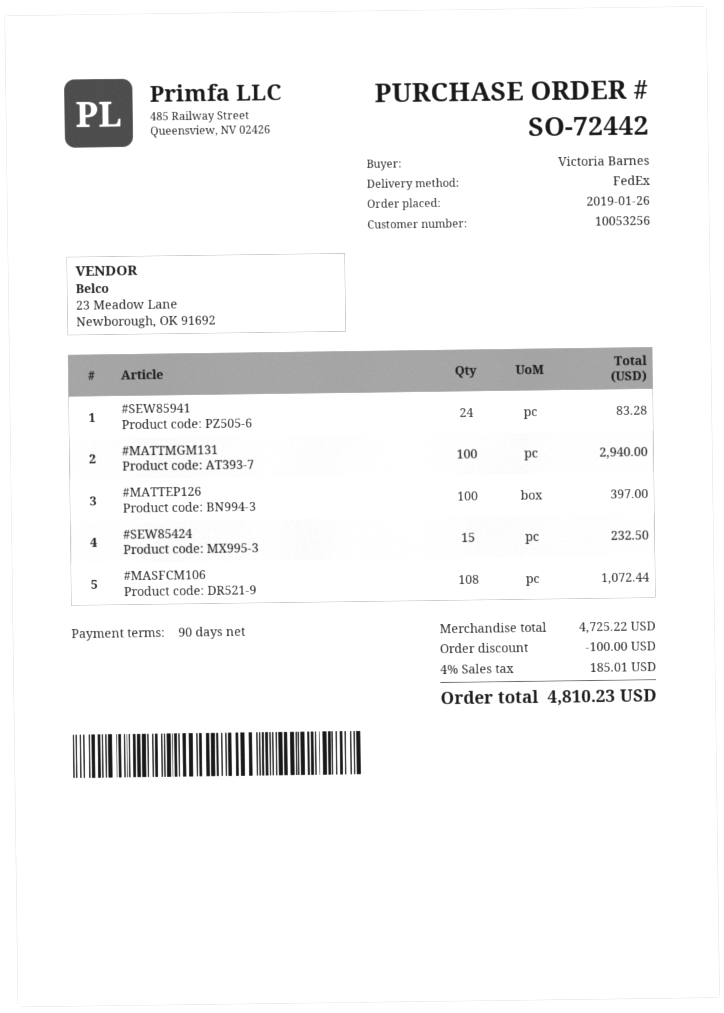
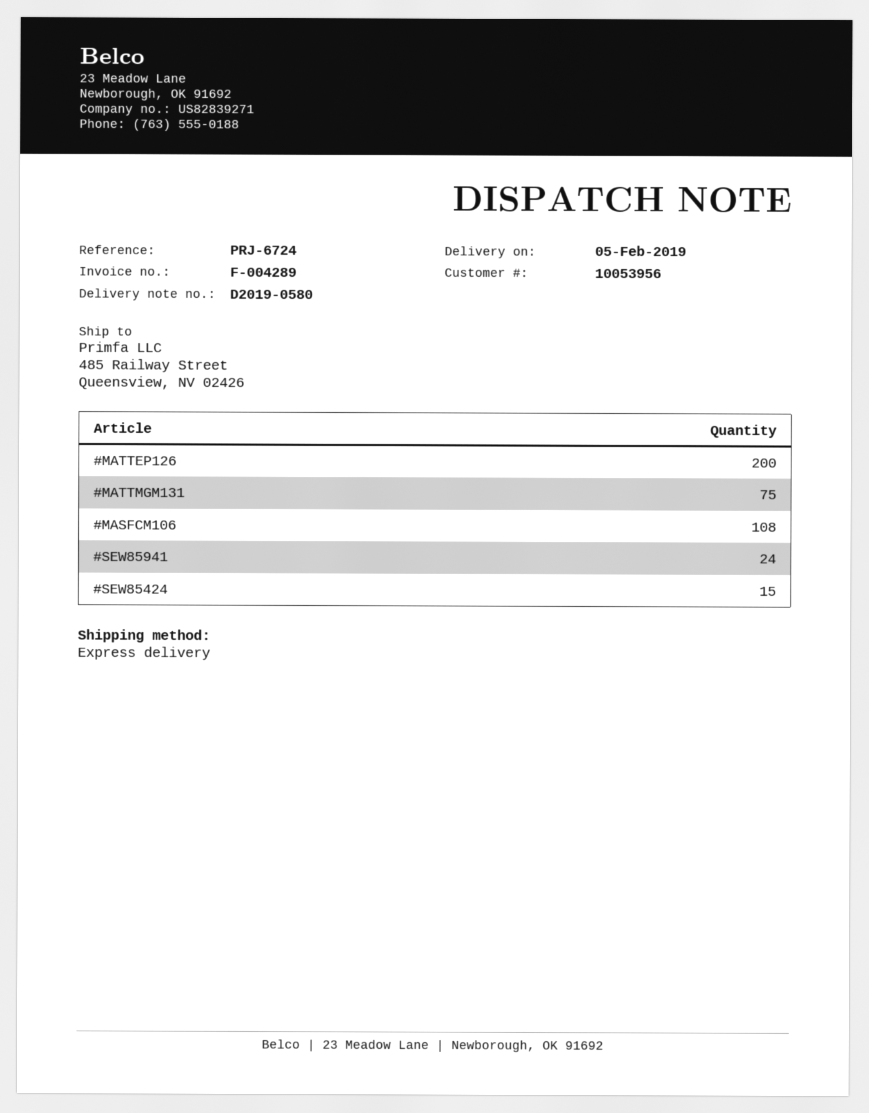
customer number: 10053256 -> 10053956
shipping method: FedEx -> express
#MATTMGM131: 100 -> 75
#MATTEP126: 100 -> 200

